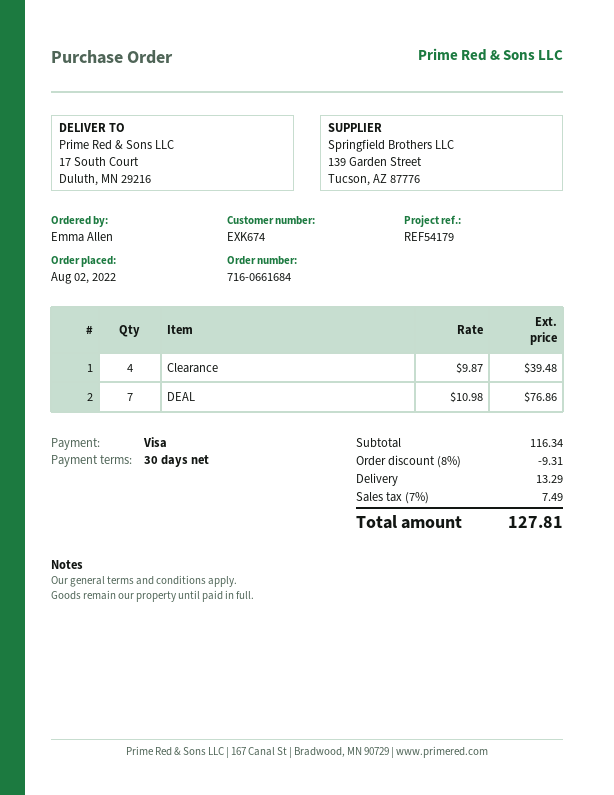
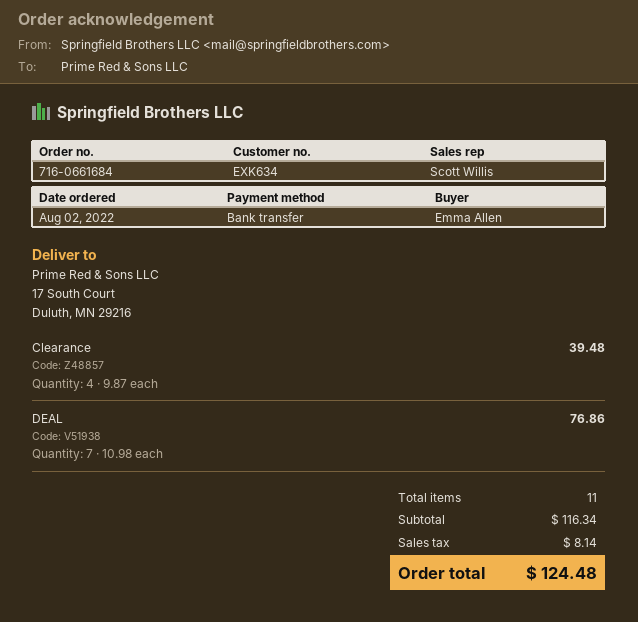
customer number: EXK674 -> EXK634
payment method: Visa -> bank transfer
discount: 8% = 9.31 -> none
shipping: 13.29 -> none
tax: 7.49 -> 8.14
total: 127.81 -> 124.48

